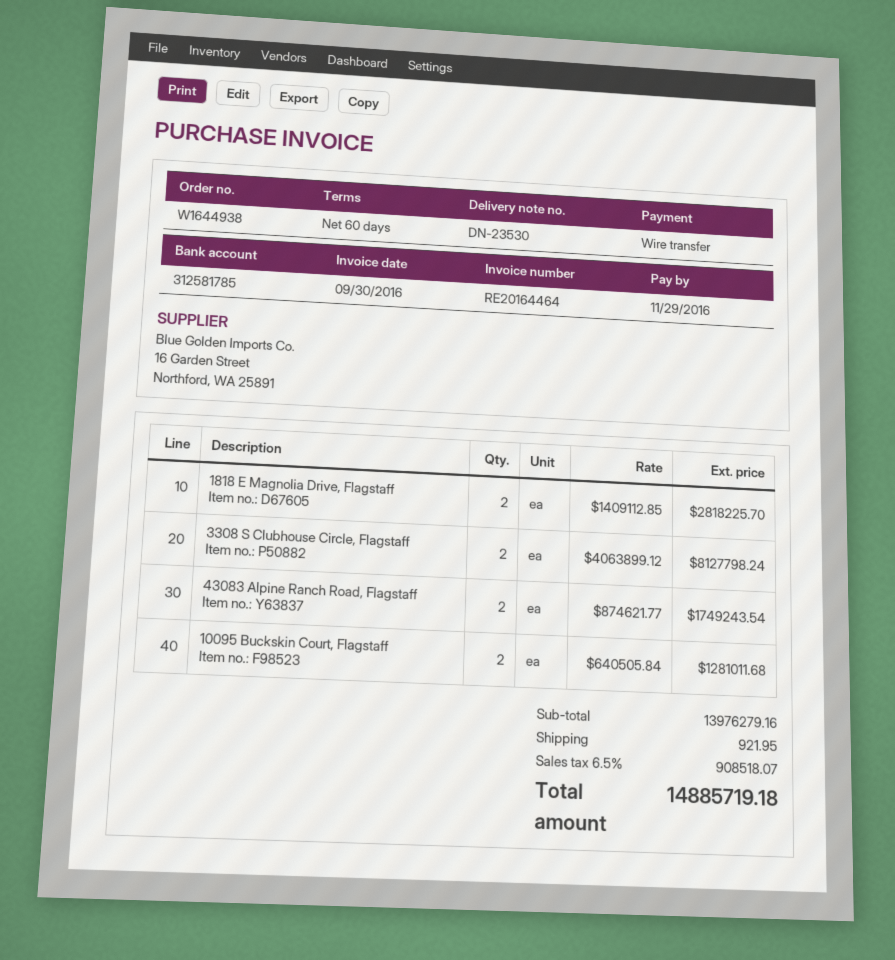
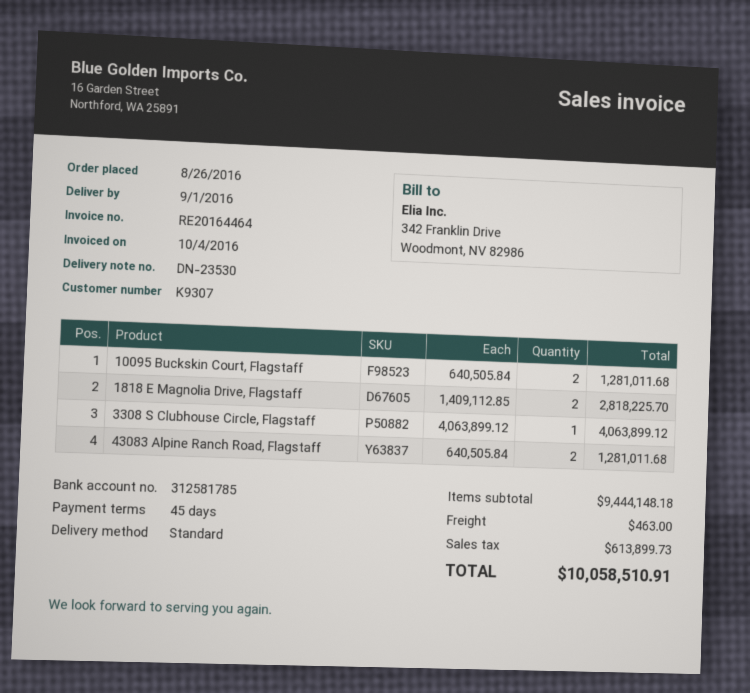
invoice date: 2016-09-30 -> 2016-10-04
payment terms: 60 days -> 45 days
3308 S Clubhouse Circle, Flagstaff: 2 x 4063899.12 = 8127798.24 -> 1 x 4063899.12 = 4063899.12
43083 Alpine Ranch Road, Flagstaff: 2 x 874621.77 = 1749243.54 -> 2 x 640505.84 = 1281011.68
subtotal: 13976279.16 -> 9444148.18
shipping: 921.95 -> 463.00
tax: 908518.07 -> 613899.73
total: 14885719.18 -> 10058510.91

